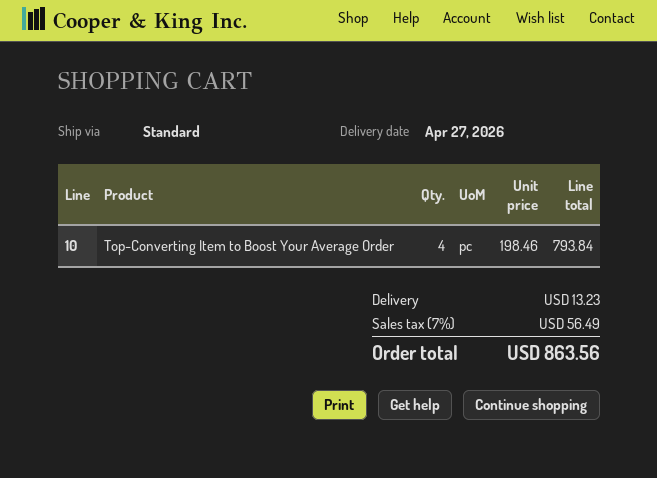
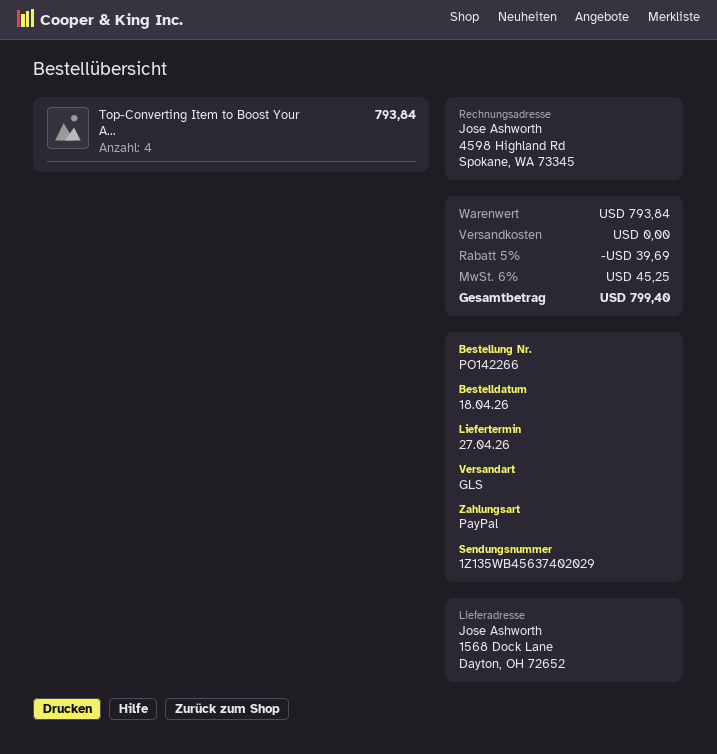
shipping method: standard -> GLS
discount: none -> 5% = 39.69
shipping: 13.23 -> 0.00
tax: 7% = 56.49 -> 6% = 45.25
total: 863.56 -> 799.40

